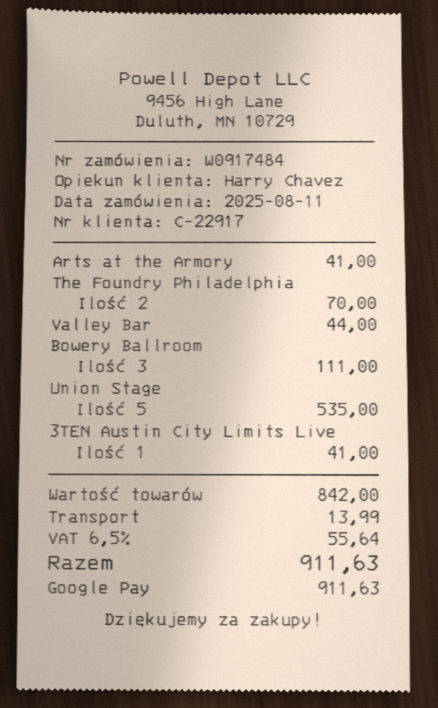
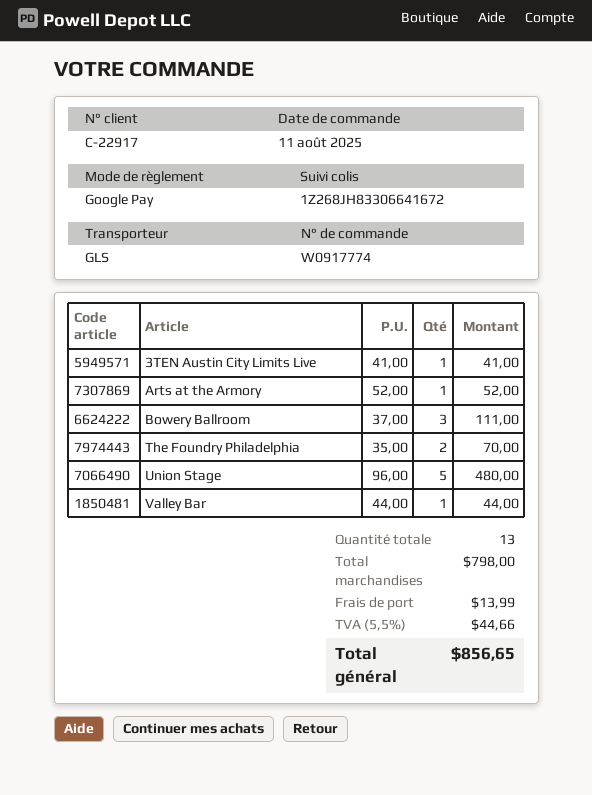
order number: W0917484 -> W0917774
Arts at the Armory: 1 for 41.00 -> 1 for 52.00
Union Stage: 5 for 535.00 -> 5 for 480.00
subtotal: 842.00 -> 798.00
tax: 6.5% = 55.64 -> 5.5% = 44.66
total: 911.63 -> 856.65

